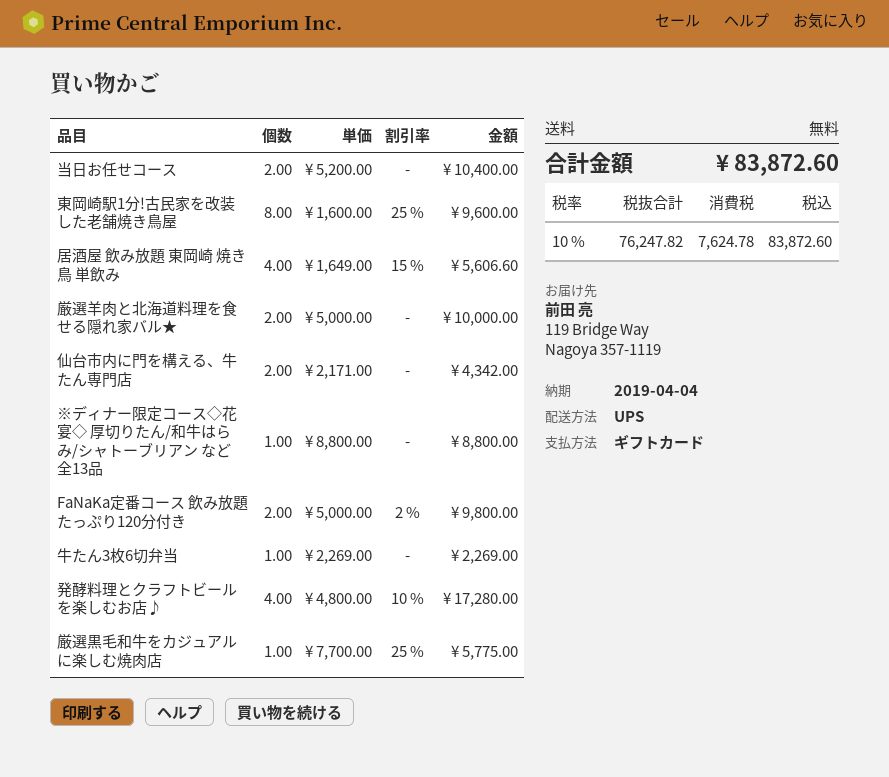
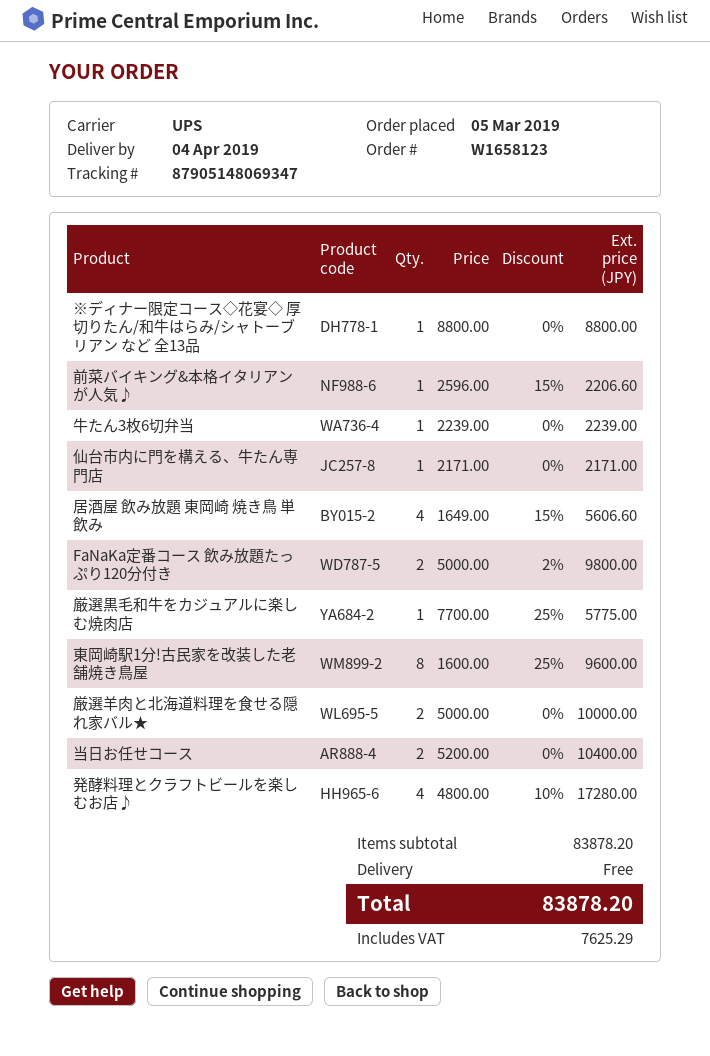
仙台市内に門を構える、牛たん専門店: 2 x 2171.00 = 4342.00 -> 1 x 2171.00 = 2171.00
牛たん3枚6切弁当: 1 x 2269.00 = 2269.00 -> 1 x 2239.00 = 2239.00
前菜バイキング&本格イタリアンが人気♪: none -> 1 x 2596.00 - 15% = 2206.60
tax: 7624.78 -> 7625.29
total: 83872.60 -> 83878.20

